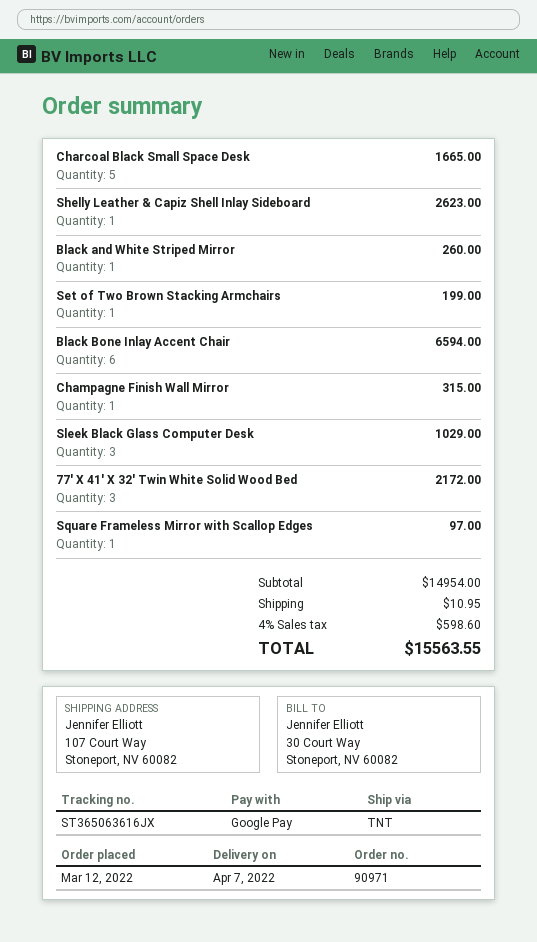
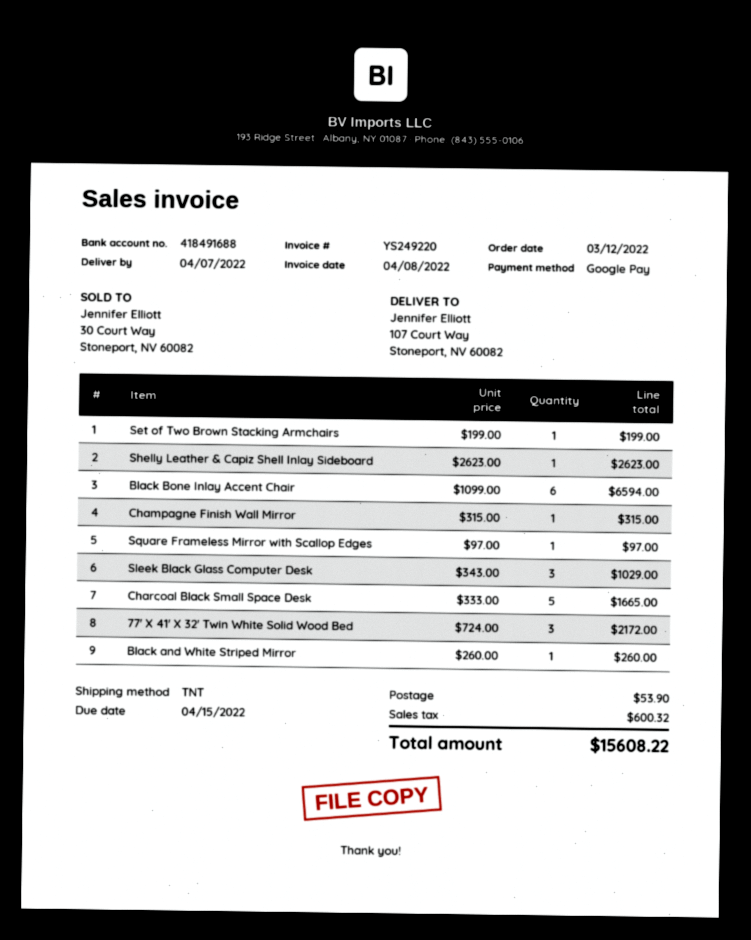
shipping: 10.95 -> 53.90
tax: 598.60 -> 600.32
total: 15563.55 -> 15608.22

